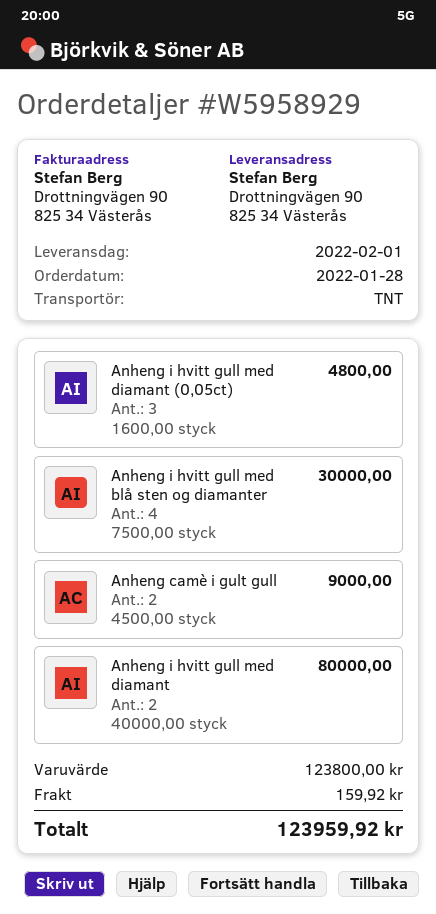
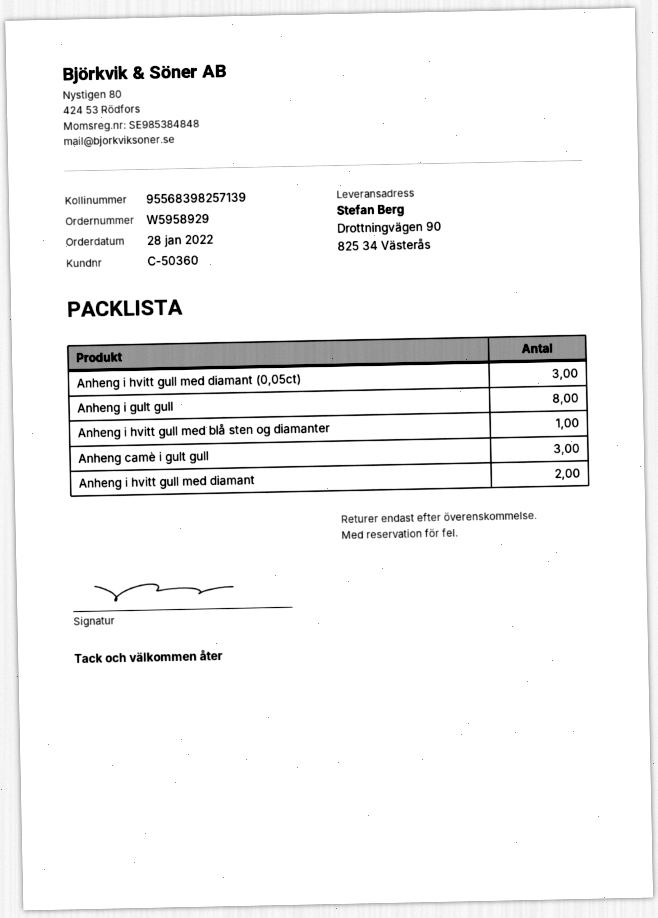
Anheng i hvitt gull med blå sten og diamanter: 4 -> 1
Anheng camè i gult gull: 2 -> 3
Anheng i gult gull: none -> 8

